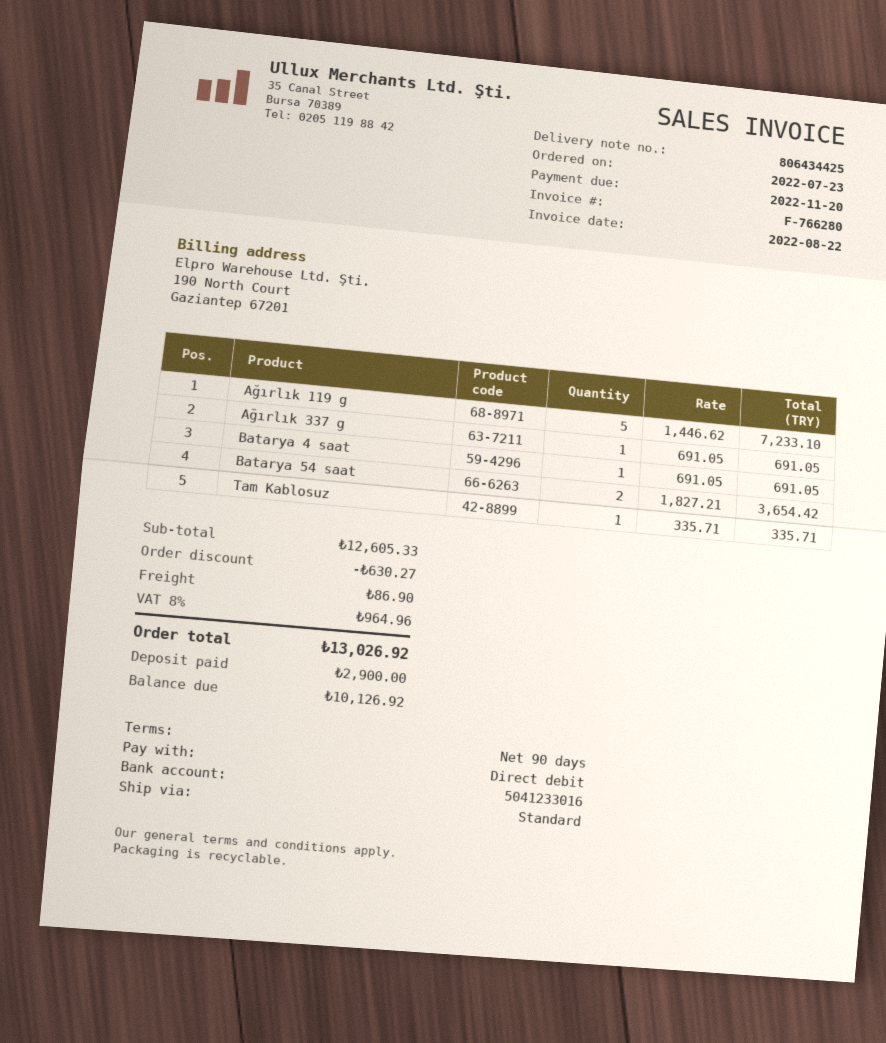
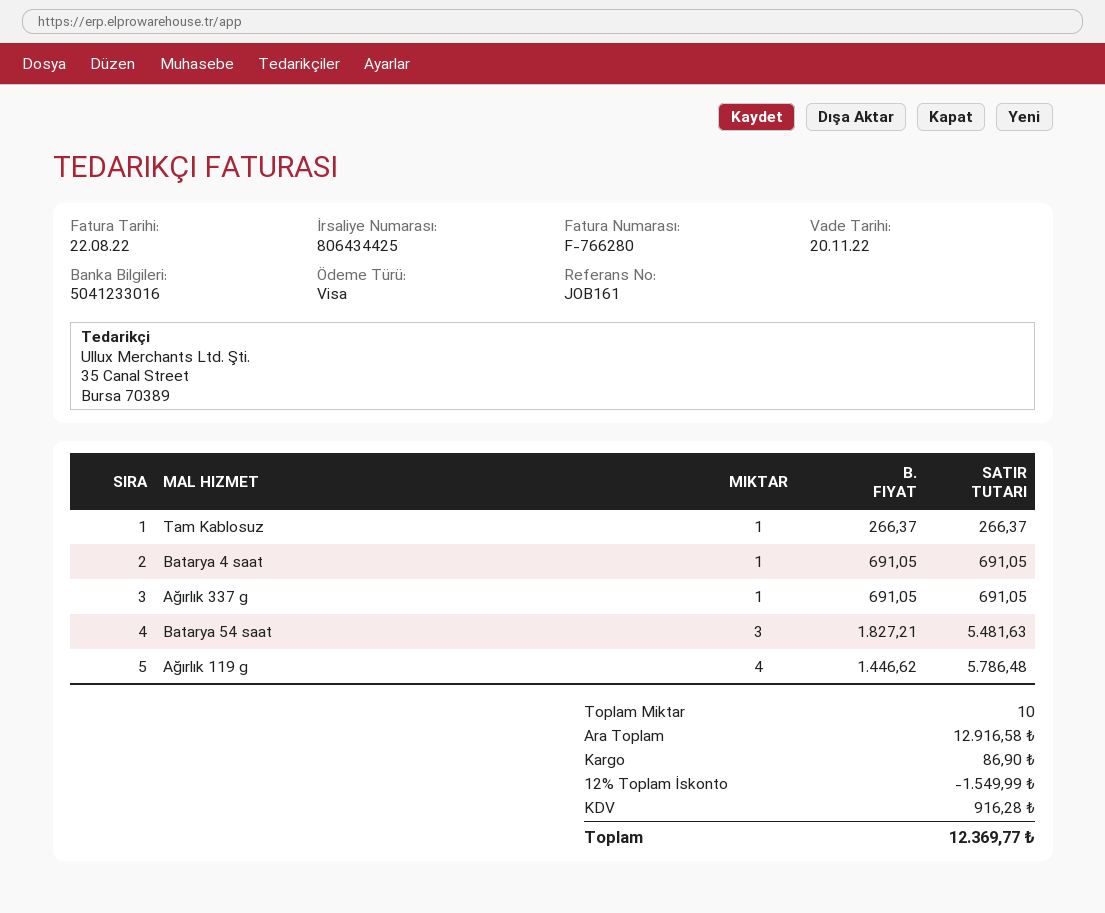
payment method: direct debit -> Visa
Ağırlık 119 g: 5 x 1446.62 = 7233.10 -> 4 x 1446.62 = 5786.48
Batarya 54 saat: 2 x 1827.21 = 3654.42 -> 3 x 1827.21 = 5481.63
Tam Kablosuz: 1 x 335.71 = 335.71 -> 1 x 266.37 = 266.37
subtotal: 12605.33 -> 12916.58
discount: 630.27 -> 1549.99
tax: 964.96 -> 916.28
total: 13026.92 -> 12369.77

